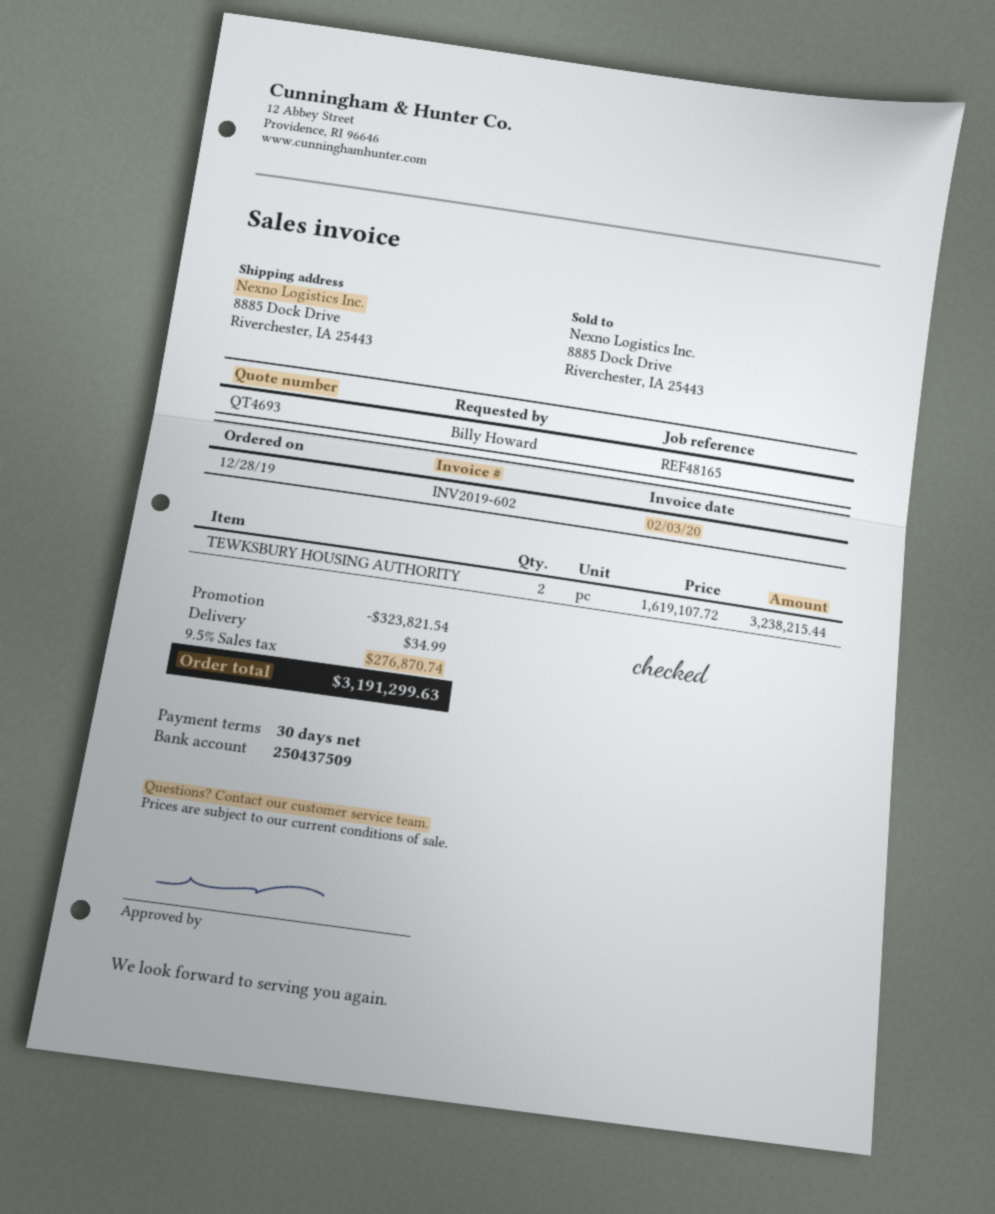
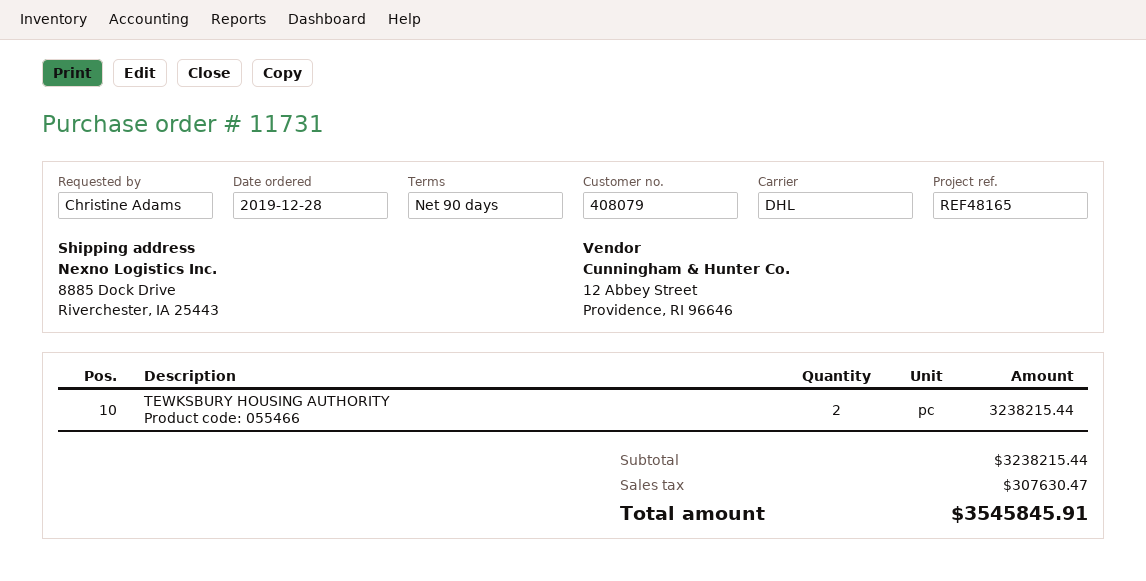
payment terms: 30 days -> 90 days
ordered by: Billy Howard -> Christine Adams
discount: 323821.54 -> none
shipping: 34.99 -> none
tax: 276870.74 -> 307630.47
total: 3191299.63 -> 3545845.91

